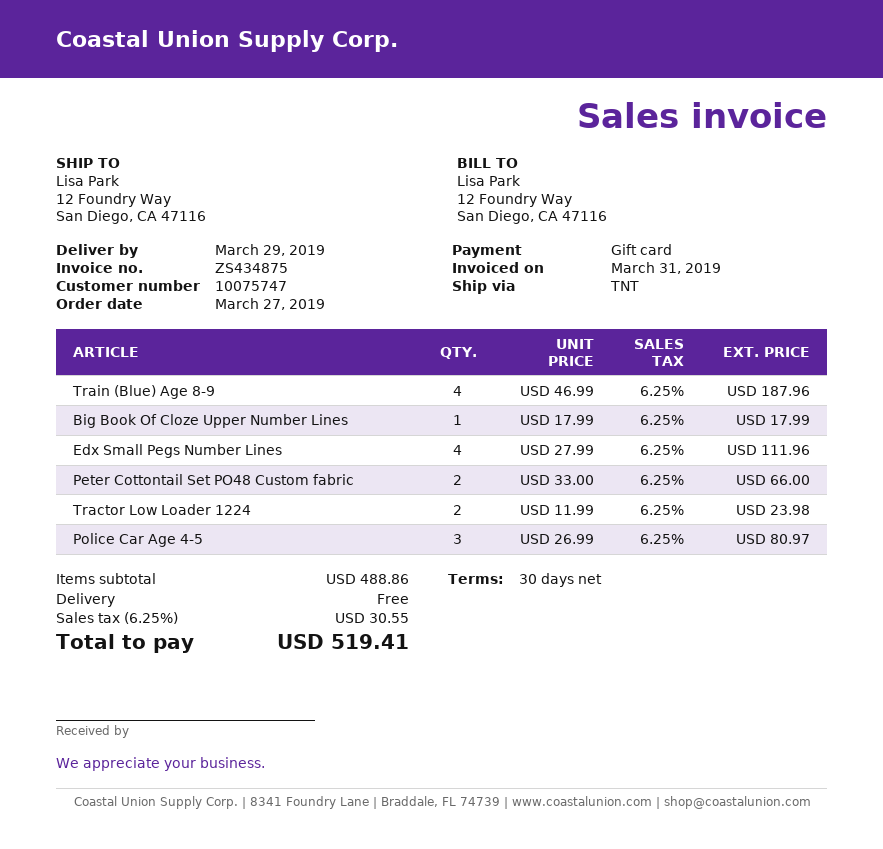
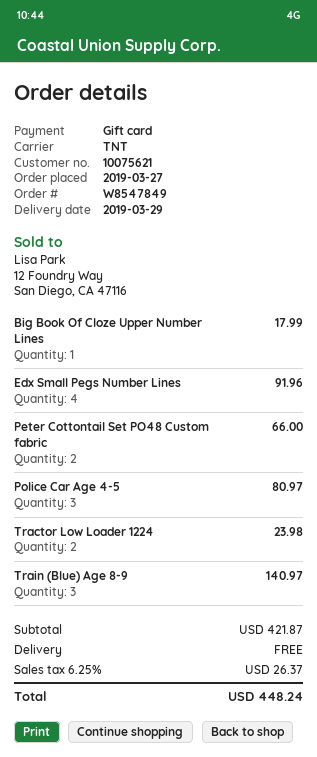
customer number: 10075747 -> 10075621
Train (Blue) Age 8-9: 4 for 187.96 -> 3 for 140.97
Edx Small Pegs Number Lines: 4 for 111.96 -> 4 for 91.96
subtotal: 488.86 -> 421.87
tax: 6.25% = 30.55 -> 6.25% = 26.37
total: 519.41 -> 448.24

